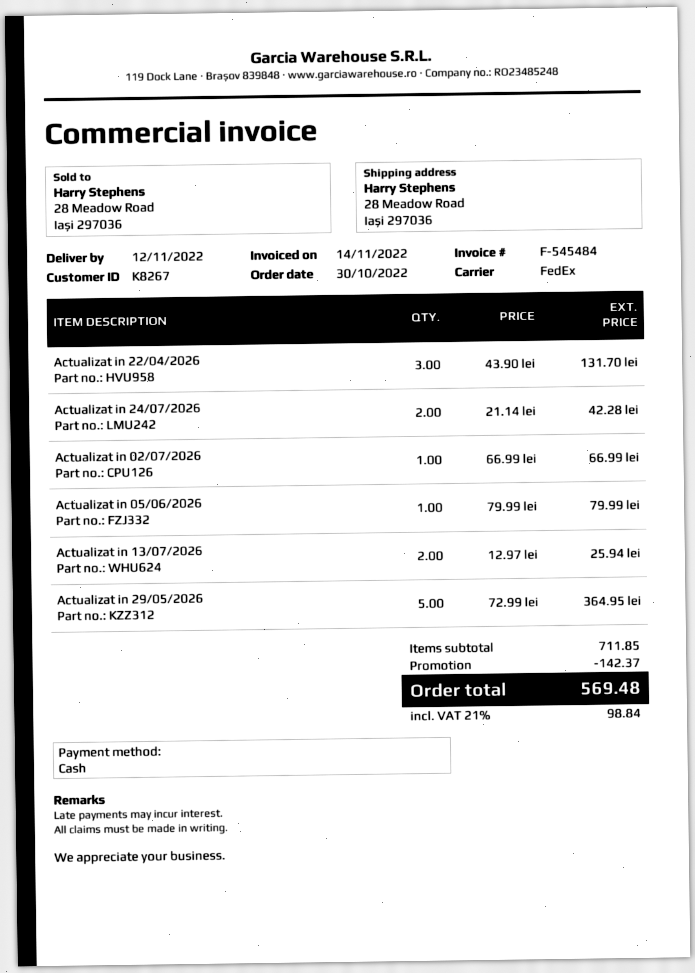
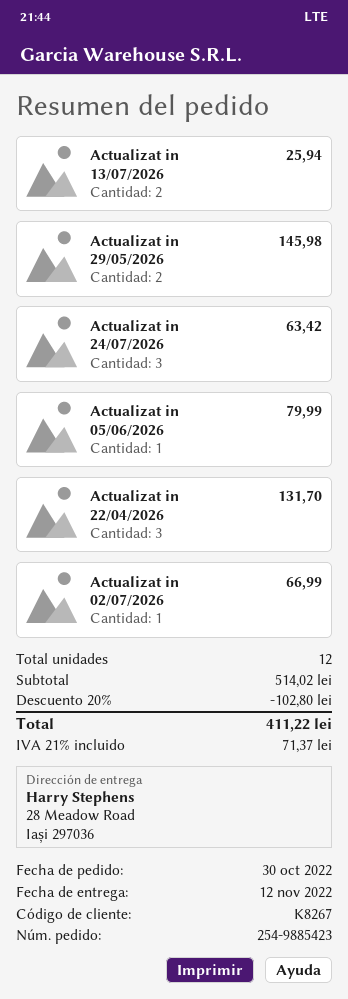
Actualizat in 24/07/2026: 2 for 42.28 -> 3 for 63.42
Actualizat in 29/05/2026: 5 for 364.95 -> 2 for 145.98
subtotal: 711.85 -> 514.02
discount: 142.37 -> 102.80
tax: 21% = 98.84 -> 21% = 71.37
total: 569.48 -> 411.22

